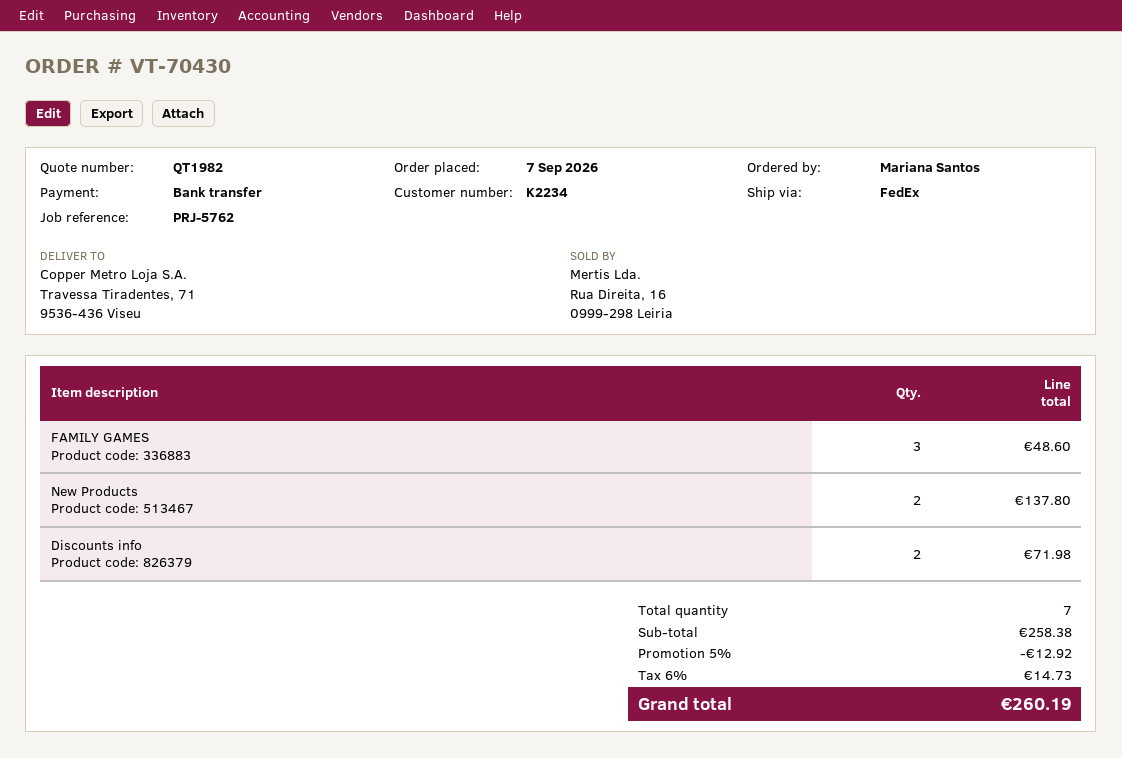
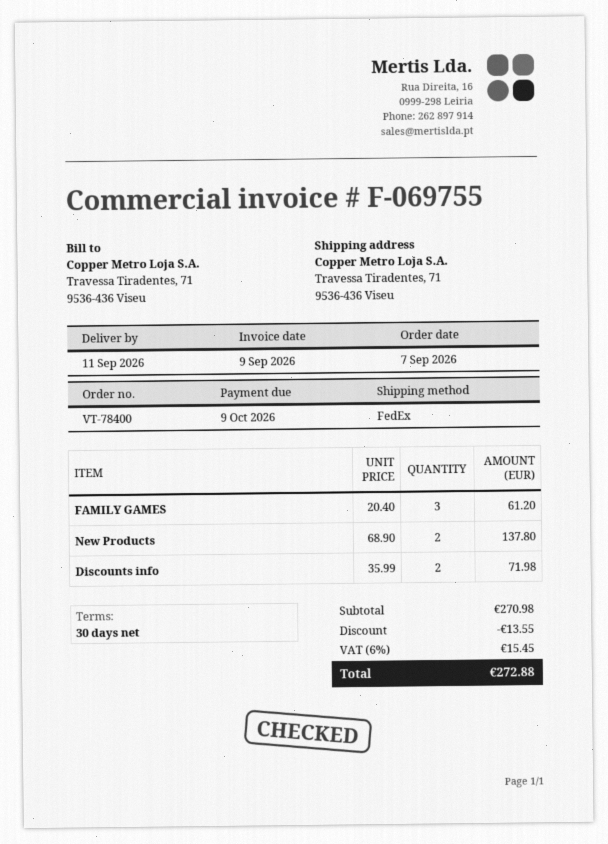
order number: VT-70430 -> VT-78400
FAMILY GAMES: 3 for 48.60 -> 3 for 61.20
subtotal: 258.38 -> 270.98
discount: 12.92 -> 13.55
tax: 6% = 14.73 -> 6% = 15.45
total: 260.19 -> 272.88

